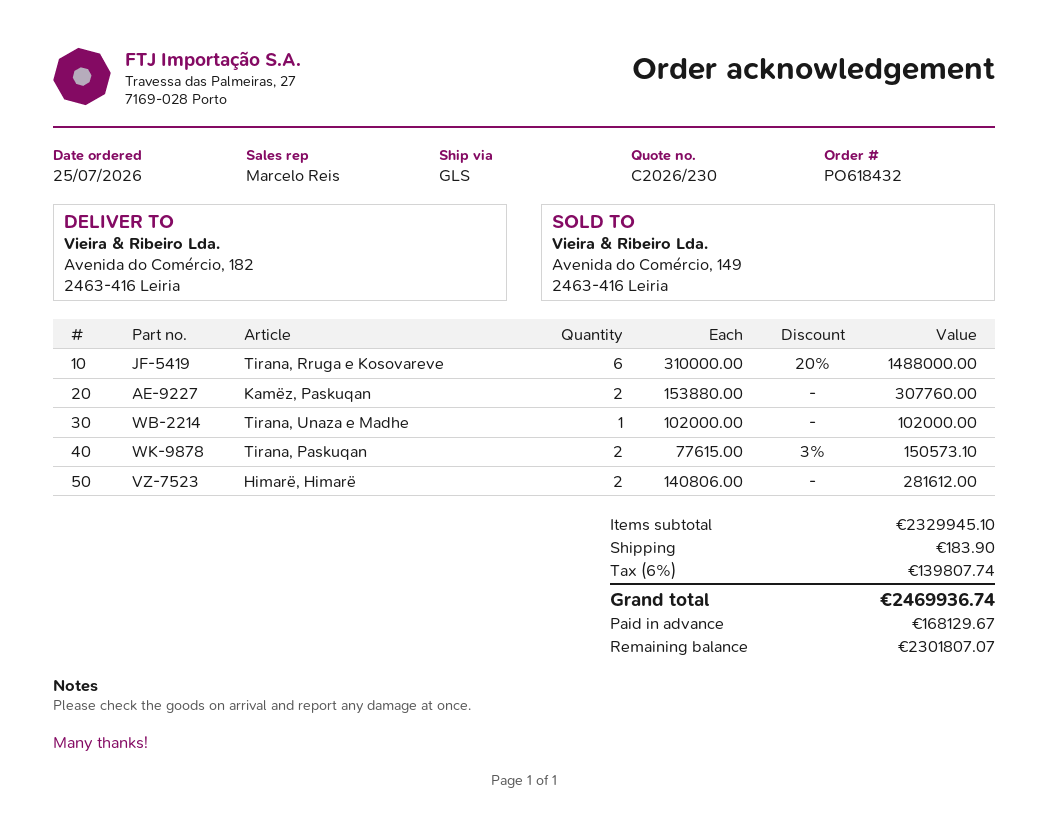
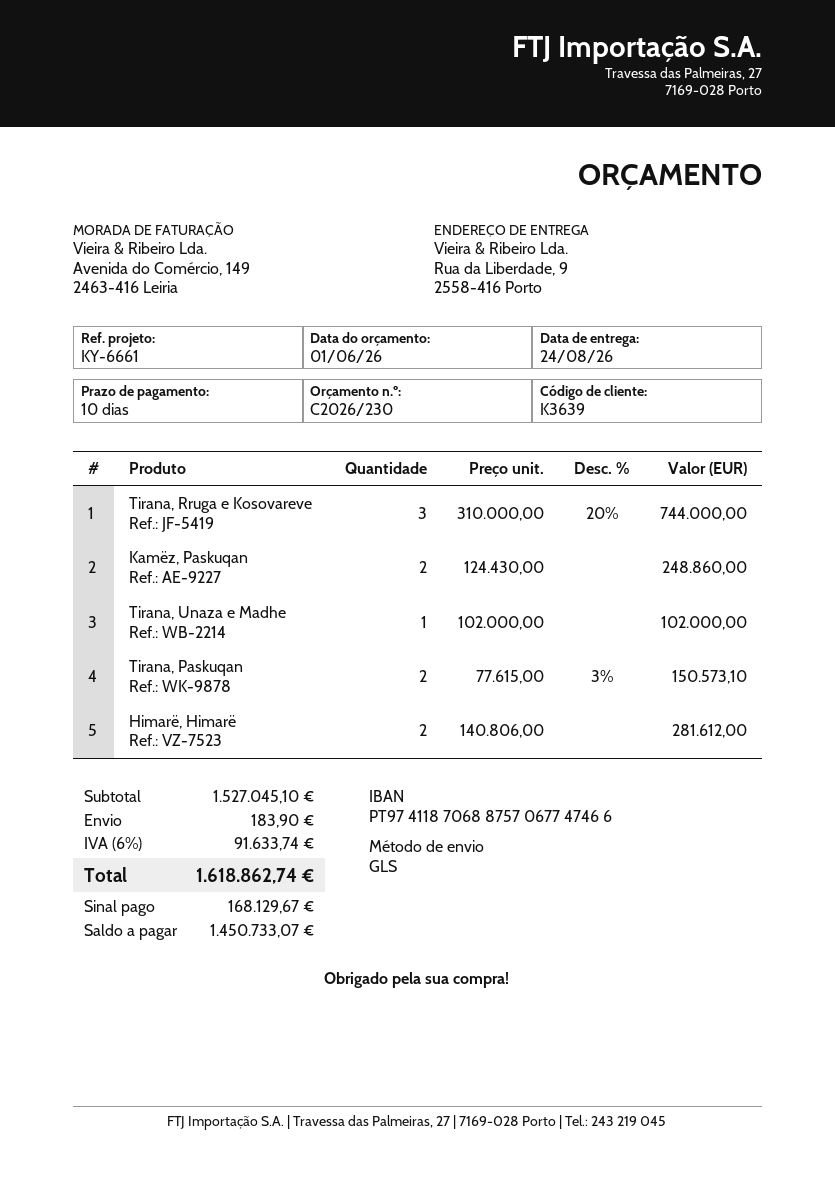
ship to: Avenida do Comércio, 182, 2463-416 Leiria -> Rua da Liberdade, 9, 2558-416 Porto
Tirana, Rruga e Kosovareve: 6 x 310000.00 - 20% = 1488000.00 -> 3 x 310000.00 - 20% = 744000.00
Kamëz, Paskuqan: 2 x 153880.00 = 307760.00 -> 2 x 124430.00 = 248860.00
subtotal: 2329945.10 -> 1527045.10
tax: 6% = 139807.74 -> 6% = 91633.74
total: 2469936.74 -> 1618862.74
balance: 2301807.07 -> 1450733.07

